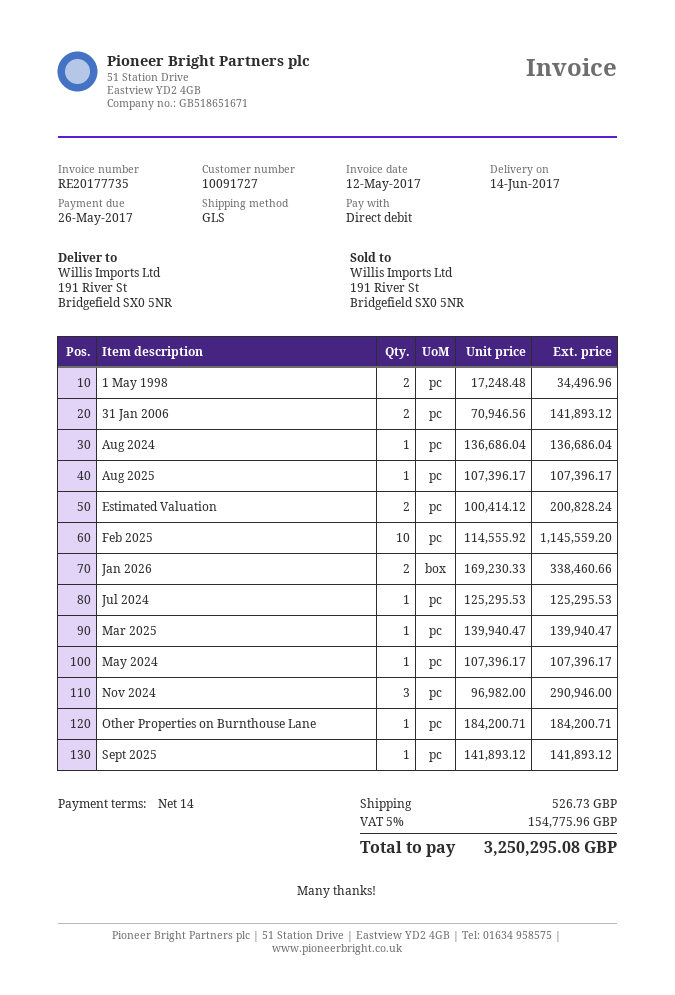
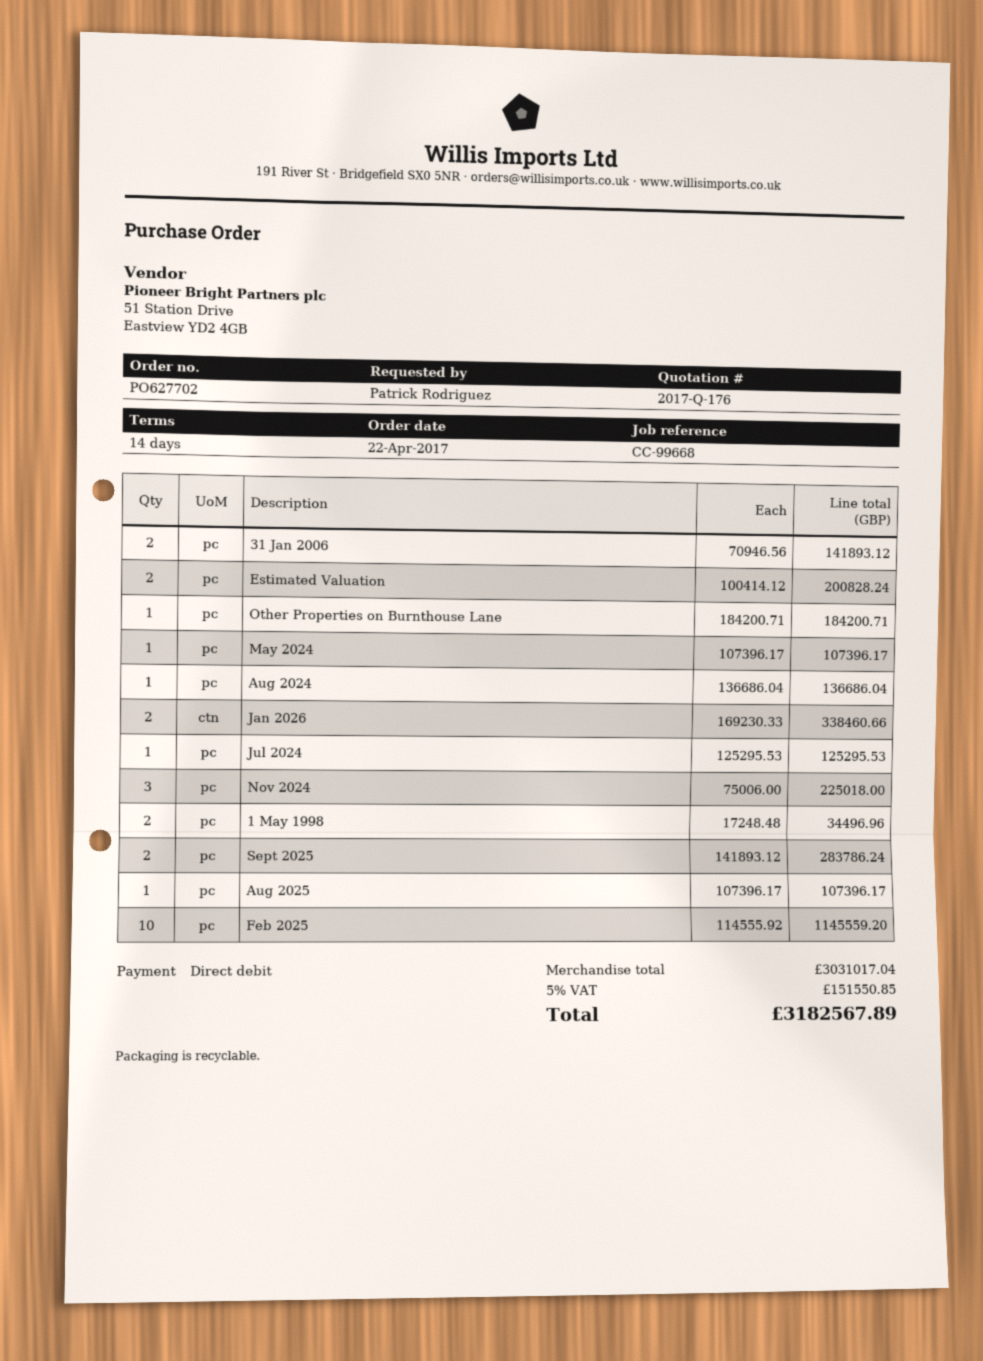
Mar 2025: 1 x 139940.47 = 139940.47 -> none
Nov 2024: 3 x 96982.00 = 290946.00 -> 3 x 75006.00 = 225018.00
Sept 2025: 1 x 141893.12 = 141893.12 -> 2 x 141893.12 = 283786.24
shipping: 526.73 -> none
tax: 5% = 154775.96 -> 5% = 151550.85
total: 3250295.08 -> 3182567.89

